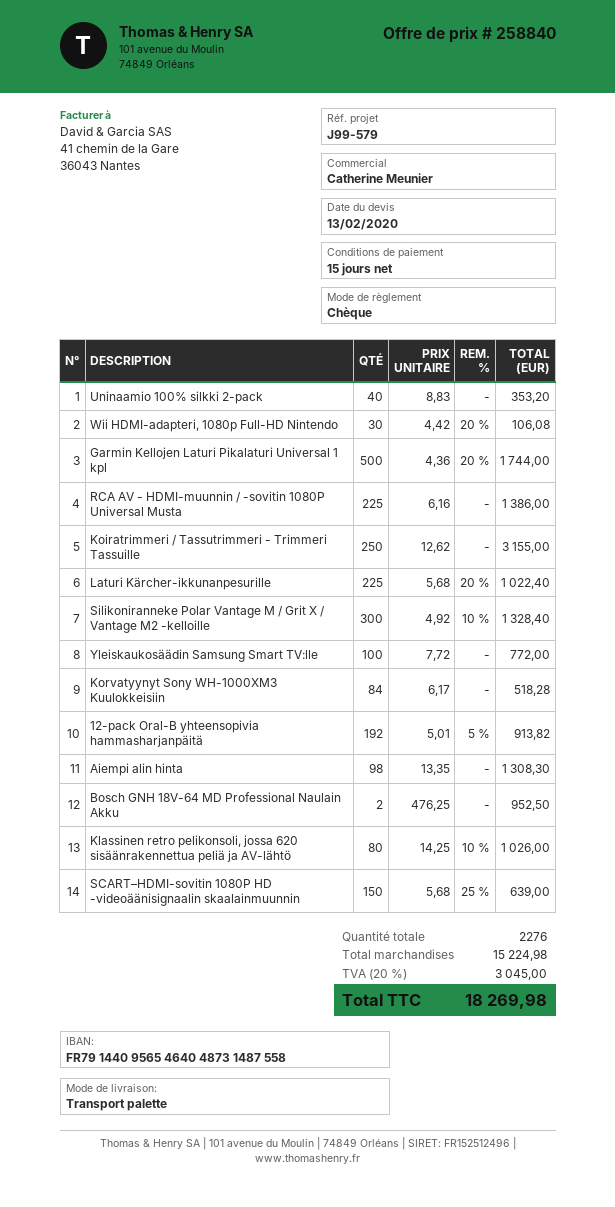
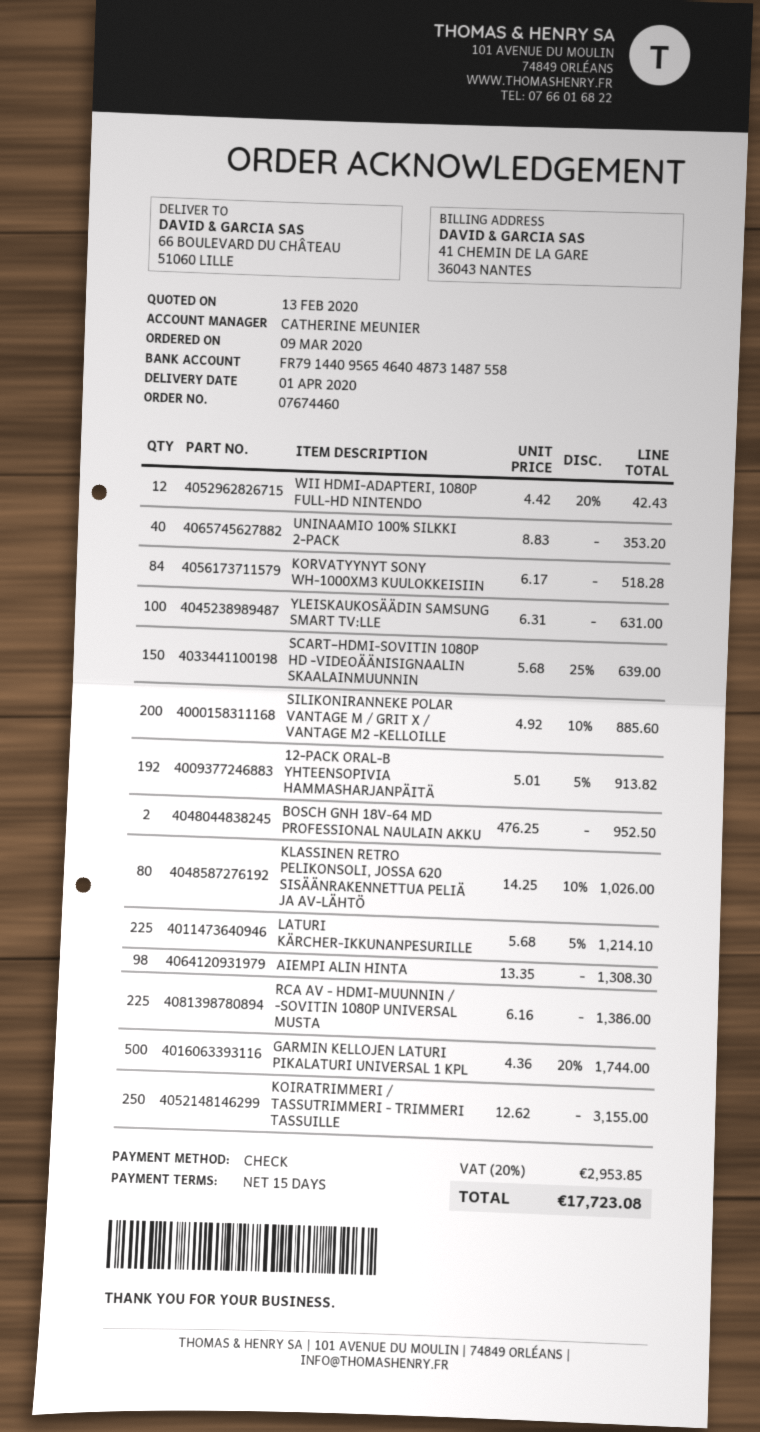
Wii HDMI-adapteri, 1080p Full-HD Nintendo: 30 x 4.42 - 20% = 106.08 -> 12 x 4.42 - 20% = 42.43
Laturi Kärcher-ikkunanpesurille: 225 x 5.68 - 20% = 1022.40 -> 225 x 5.68 - 5% = 1214.10
Silikoniranneke Polar Vantage M / Grit X / Vantage M2 -kelloille: 300 x 4.92 - 10% = 1328.40 -> 200 x 4.92 - 10% = 885.60
Yleiskaukosäädin Samsung Smart TV:lle: 100 x 7.72 = 772.00 -> 100 x 6.31 = 631.00
tax: 20% = 3045.00 -> 20% = 2953.85
total: 18269.98 -> 17723.08

